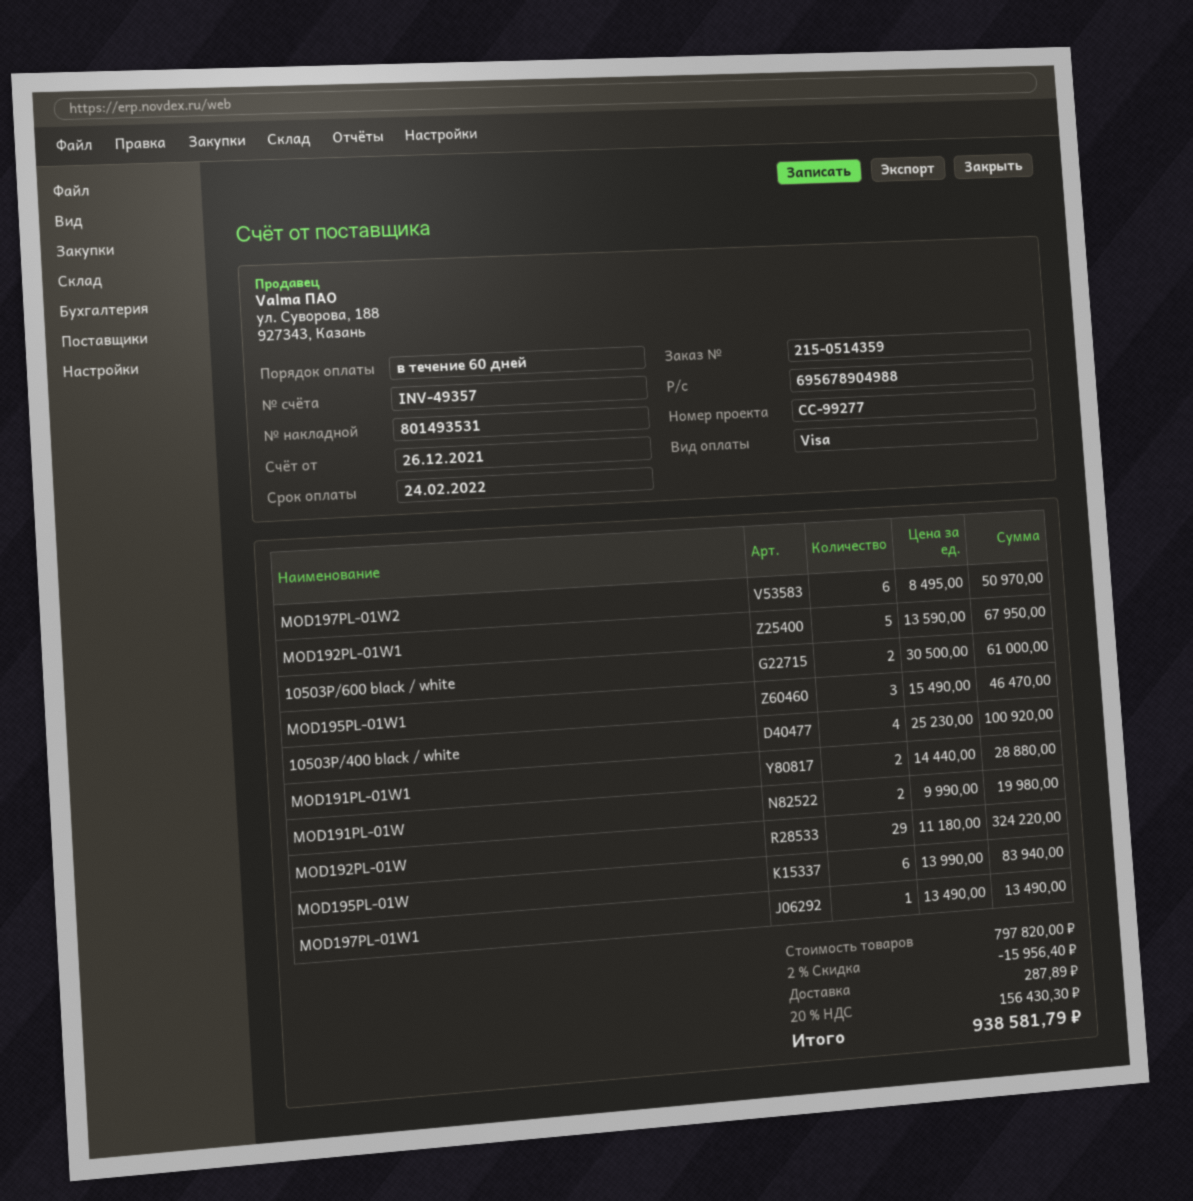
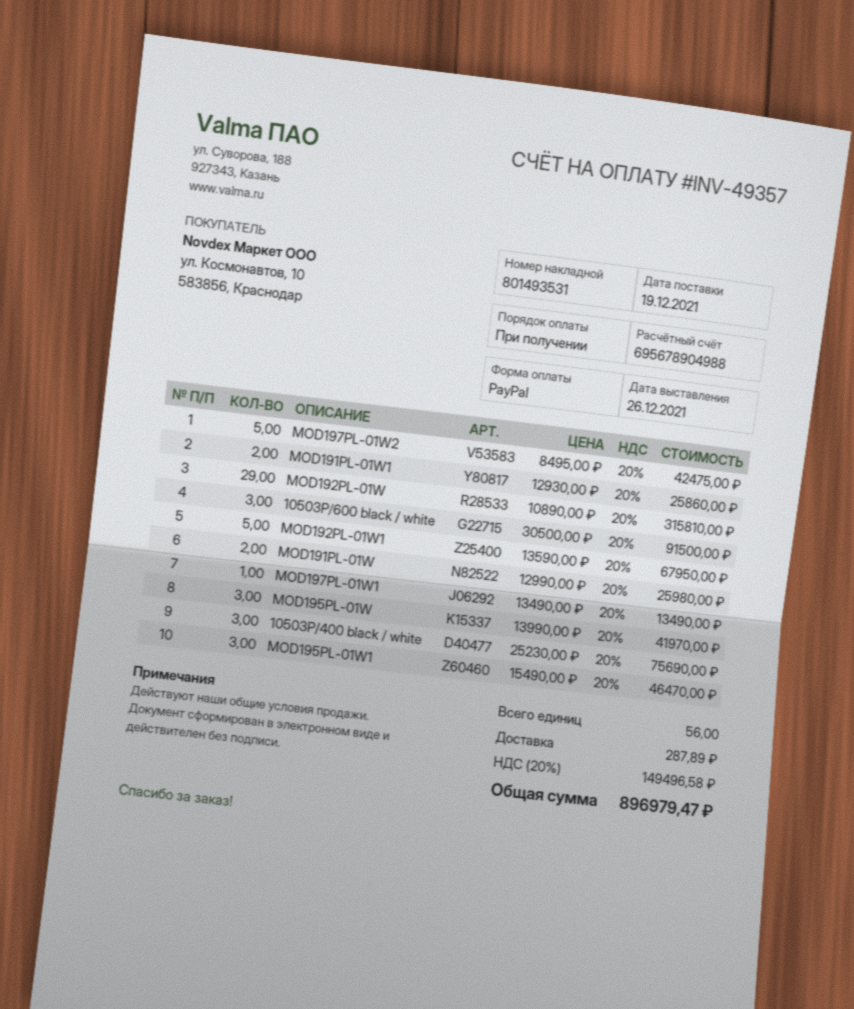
payment terms: 60 days -> on receipt
payment method: Visa -> PayPal
MOD197PL-01W2: 6 x 8495.00 = 50970.00 -> 5 x 8495.00 = 42475.00
10503P/600 black / white: 2 x 30500.00 = 61000.00 -> 3 x 30500.00 = 91500.00
10503P/400 black / white: 4 x 25230.00 = 100920.00 -> 3 x 25230.00 = 75690.00
MOD191PL-01W1: 2 x 14440.00 = 28880.00 -> 2 x 12930.00 = 25860.00
MOD191PL-01W: 2 x 9990.00 = 19980.00 -> 2 x 12990.00 = 25980.00
MOD192PL-01W: 29 x 11180.00 = 324220.00 -> 29 x 10890.00 = 315810.00
MOD195PL-01W: 6 x 13990.00 = 83940.00 -> 3 x 13990.00 = 41970.00
discount: 2% = 15956.40 -> none
tax: 20% = 156430.30 -> 20% = 149496.58
total: 938581.79 -> 896979.47

